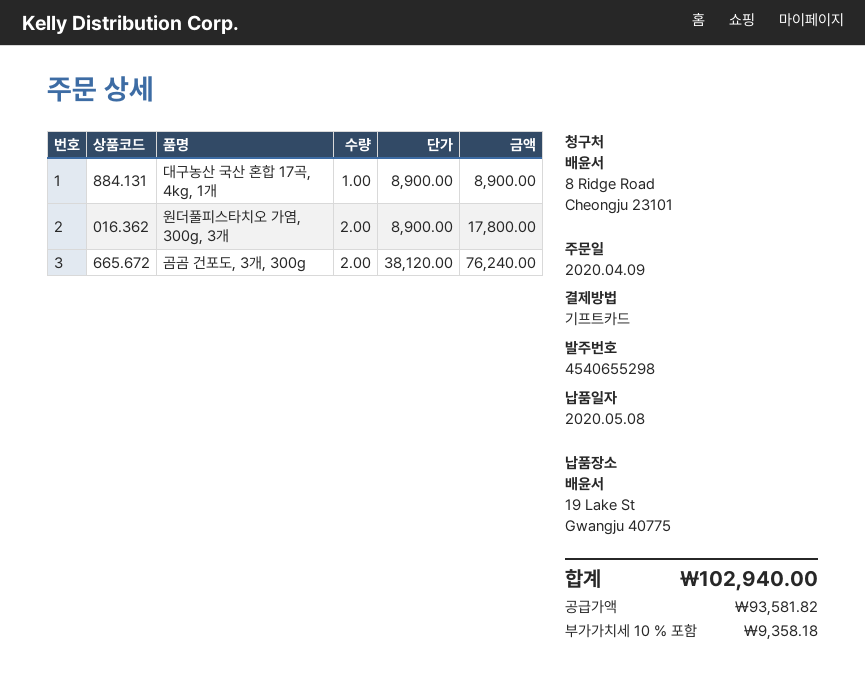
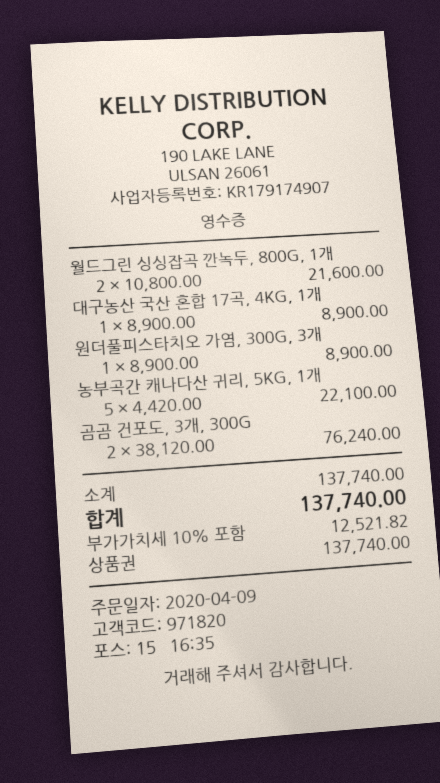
원더풀피스타치오 가염, 300g, 3개: 2 x 8900.00 = 17800.00 -> 1 x 8900.00 = 8900.00
월드그린 싱싱잡곡 깐녹두, 800G, 1개: none -> 2 x 10800.00 = 21600.00
농부곡간 캐나다산 귀리, 5KG, 1개: none -> 5 x 4420.00 = 22100.00
tax: 10% = 9358.18 -> 10% = 12521.82
total: 102940.00 -> 137740.00

